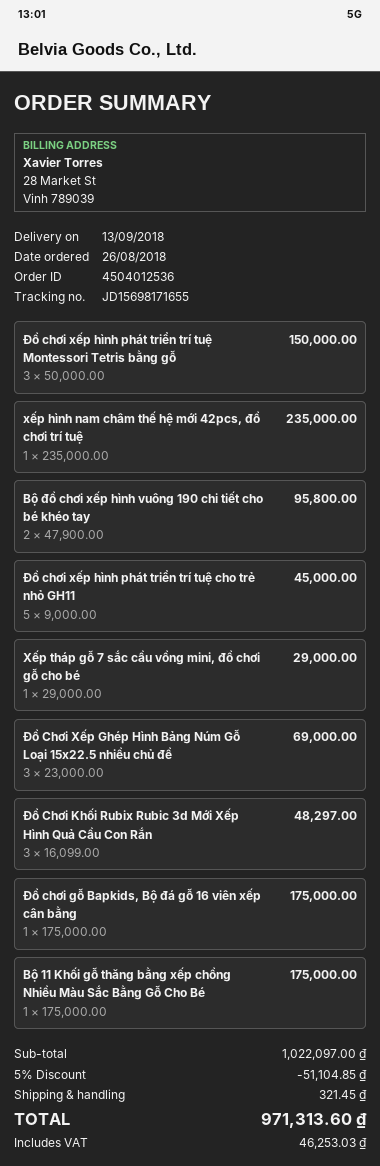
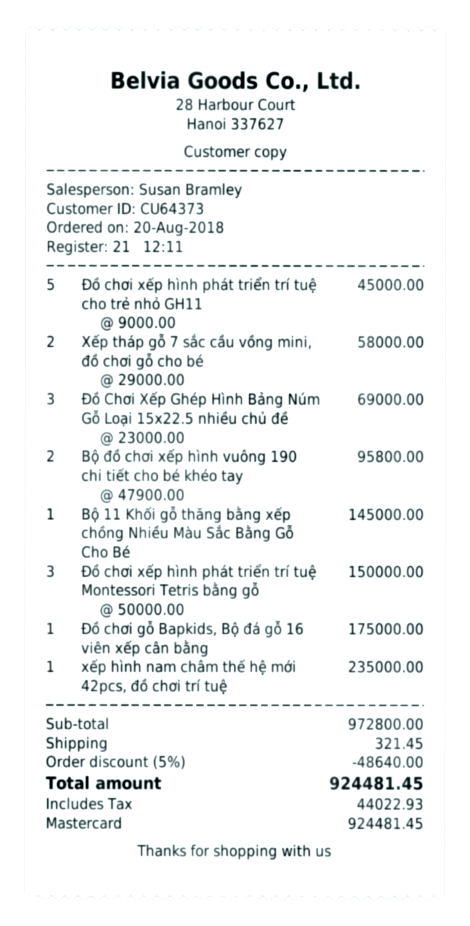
order date: 2018-08-26 -> 2018-08-20
Xếp tháp gỗ 7 sắc cầu vồng mini, đồ chơi gỗ cho bé: 1 x 29000.00 = 29000.00 -> 2 x 29000.00 = 58000.00
Đồ Chơi Khối Rubix Rubic 3d Mới Xếp Hình Quả Cầu Con Rắn: 3 x 16099.00 = 48297.00 -> none
Bộ 11 Khối gỗ thăng bằng xếp chồng Nhiều Màu Sắc Bằng Gỗ Cho Bé: 1 x 175000.00 = 175000.00 -> 1 x 145000.00 = 145000.00
subtotal: 1022097.00 -> 972800.00
discount: 5% = 51104.85 -> 5% = 48640.00
tax: 46253.03 -> 44022.93
total: 971313.60 -> 924481.45

